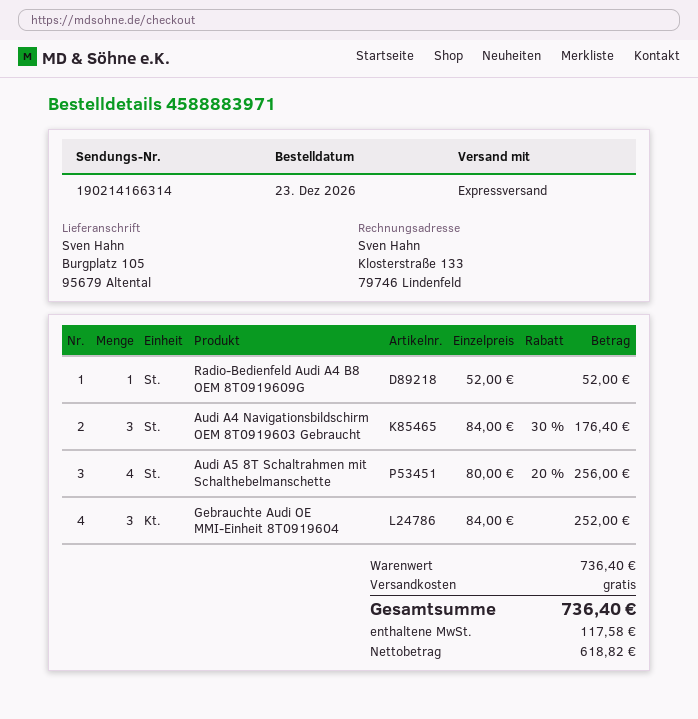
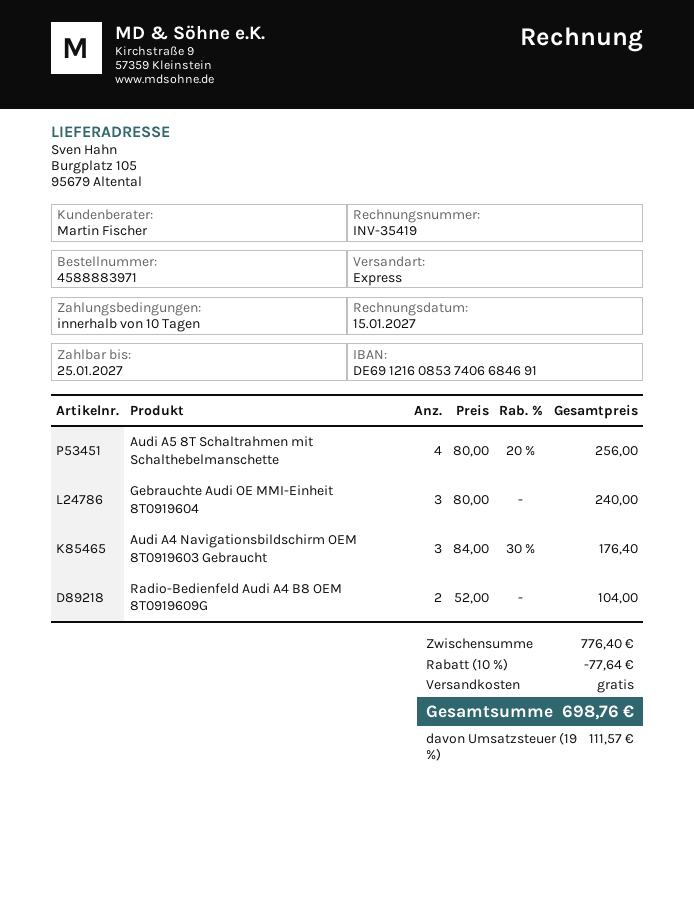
Radio-Bedienfeld Audi A4 B8 OEM 8T0919609G: 1 x 52.00 = 52.00 -> 2 x 52.00 = 104.00
Gebrauchte Audi OE MMI-Einheit 8T0919604: 3 x 84.00 = 252.00 -> 3 x 80.00 = 240.00
subtotal: 736.40 -> 776.40
discount: none -> 10% = 77.64
tax: 117.58 -> 111.57
total: 736.40 -> 698.76

